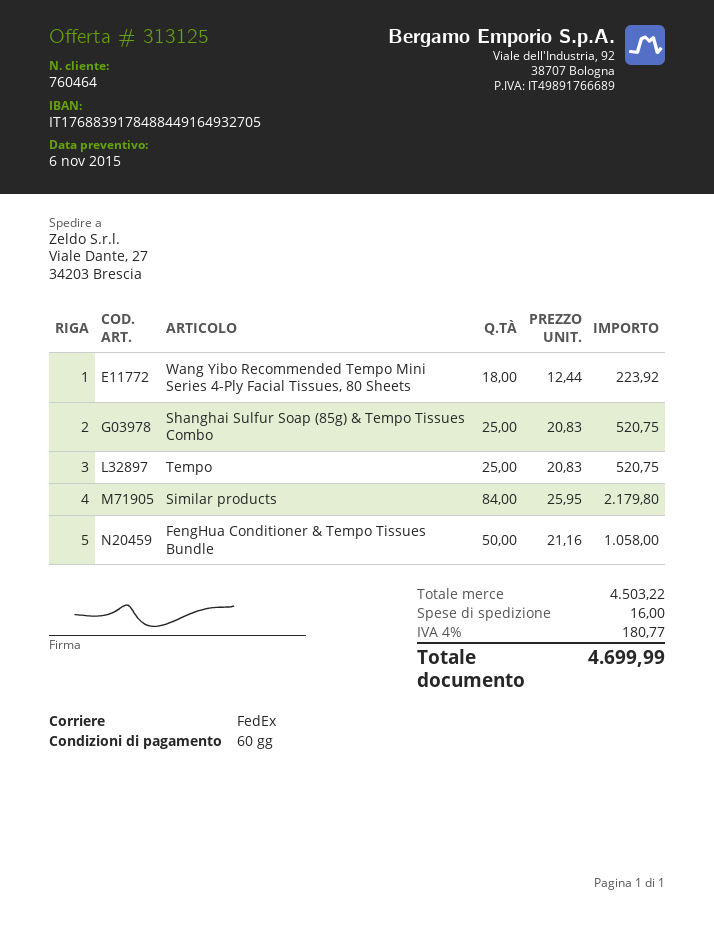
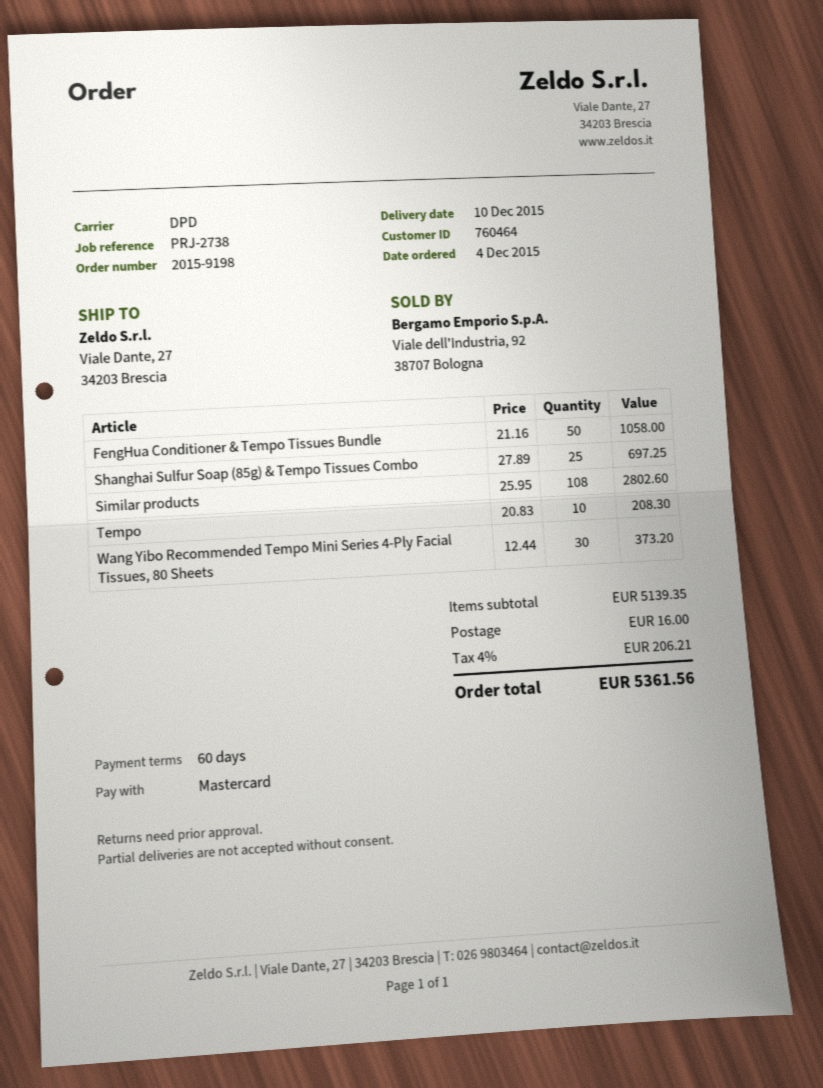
shipping method: FedEx -> DPD
Wang Yibo Recommended Tempo Mini Series 4-Ply Facial Tissues, 80 Sheets: 18 x 12.44 = 223.92 -> 30 x 12.44 = 373.20
Shanghai Sulfur Soap (85g) & Tempo Tissues Combo: 25 x 20.83 = 520.75 -> 25 x 27.89 = 697.25
Tempo: 25 x 20.83 = 520.75 -> 10 x 20.83 = 208.30
Similar products: 84 x 25.95 = 2179.80 -> 108 x 25.95 = 2802.60
subtotal: 4503.22 -> 5139.35
tax: 4% = 180.77 -> 4% = 206.21
total: 4699.99 -> 5361.56

